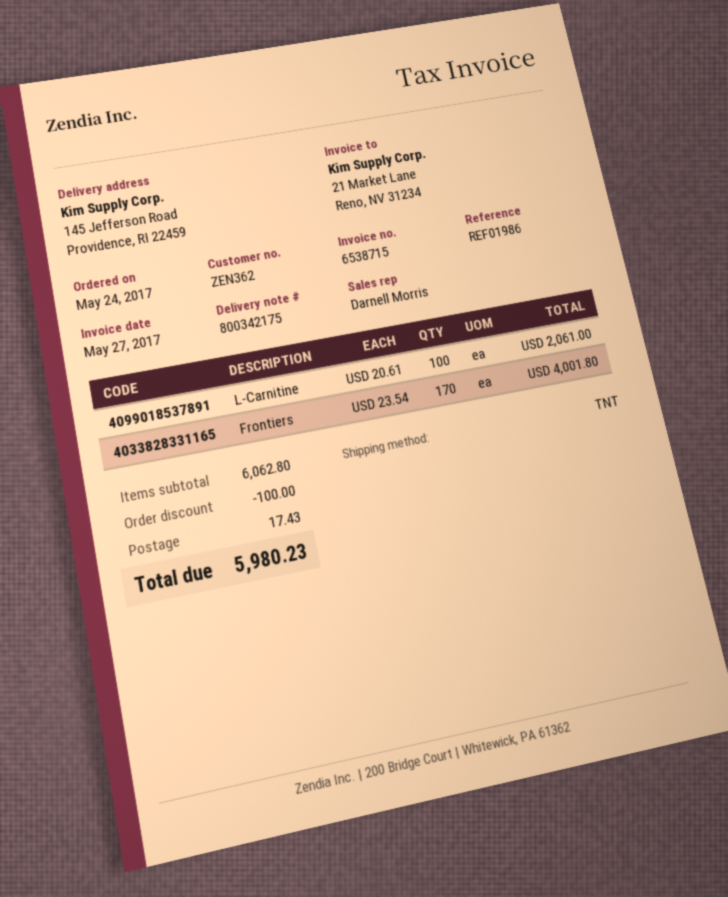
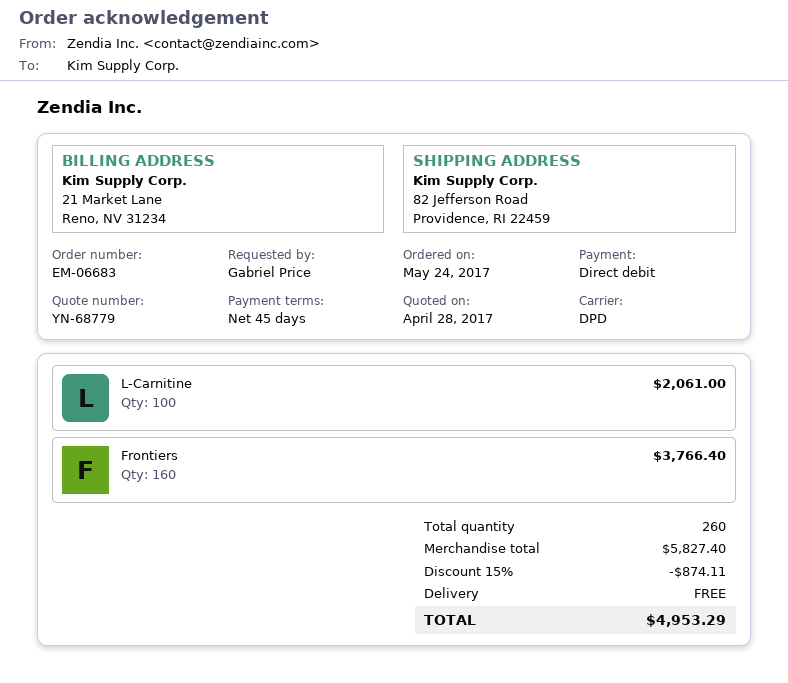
shipping method: TNT -> DPD
ship to: 145 Jefferson Road, Providence, RI 22459 -> 82 Jefferson Road, Providence, RI 22459
Frontiers: 170 for 4001.80 -> 160 for 3766.40
subtotal: 6062.80 -> 5827.40
discount: 100.00 -> 874.11
shipping: 17.43 -> 0.00
total: 5980.23 -> 4953.29

